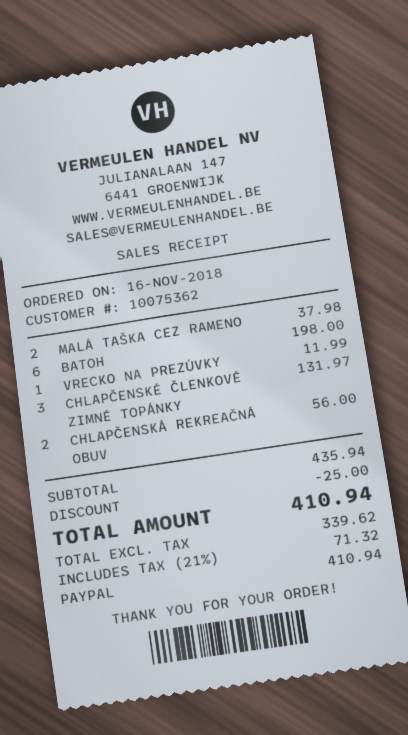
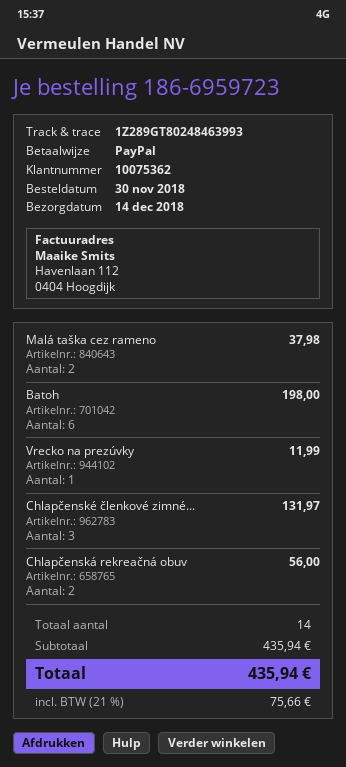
order date: 2018-11-16 -> 2018-11-30
discount: 25.00 -> none
tax: 21% = 71.32 -> 21% = 75.66
total: 410.94 -> 435.94

